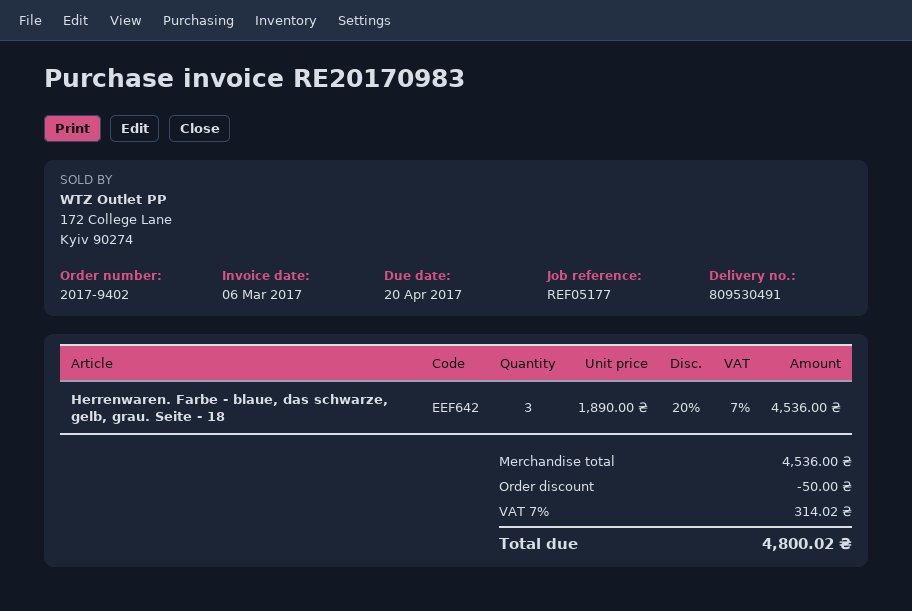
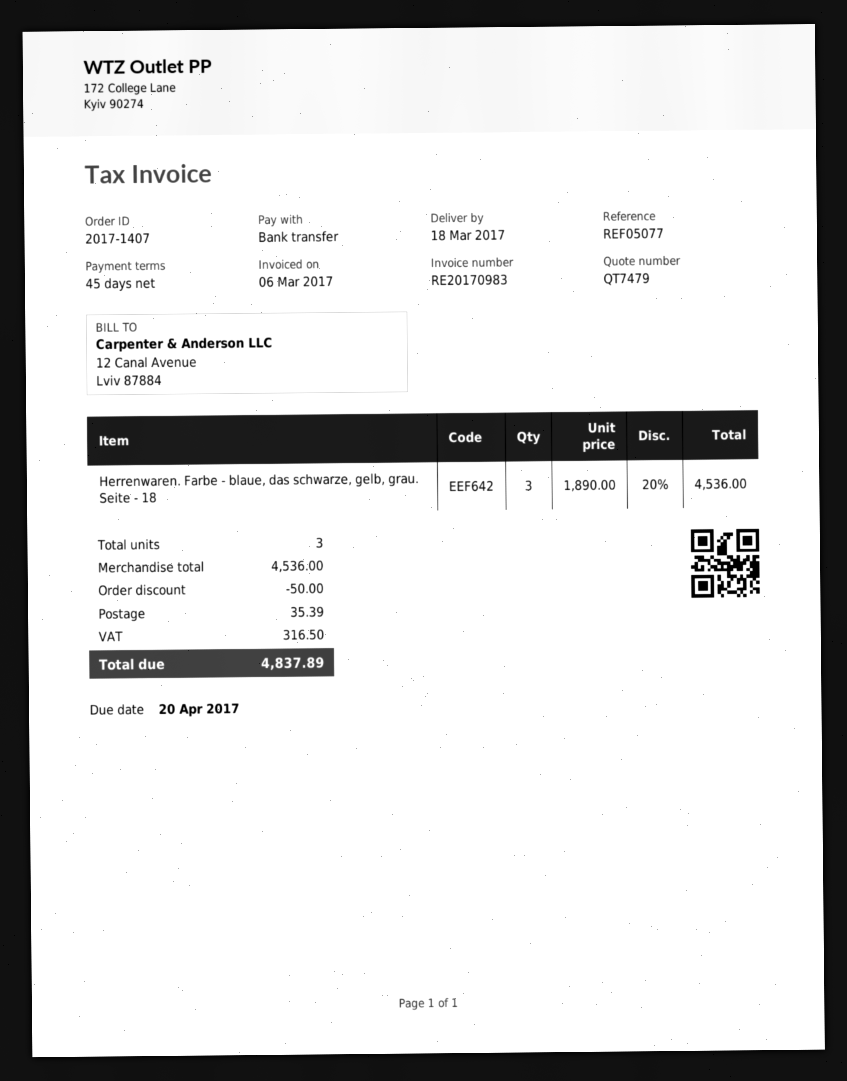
order number: 2017-9402 -> 2017-1407
reference: REF05177 -> REF05077
shipping: none -> 35.39
tax: 314.02 -> 316.50
total: 4800.02 -> 4837.89

